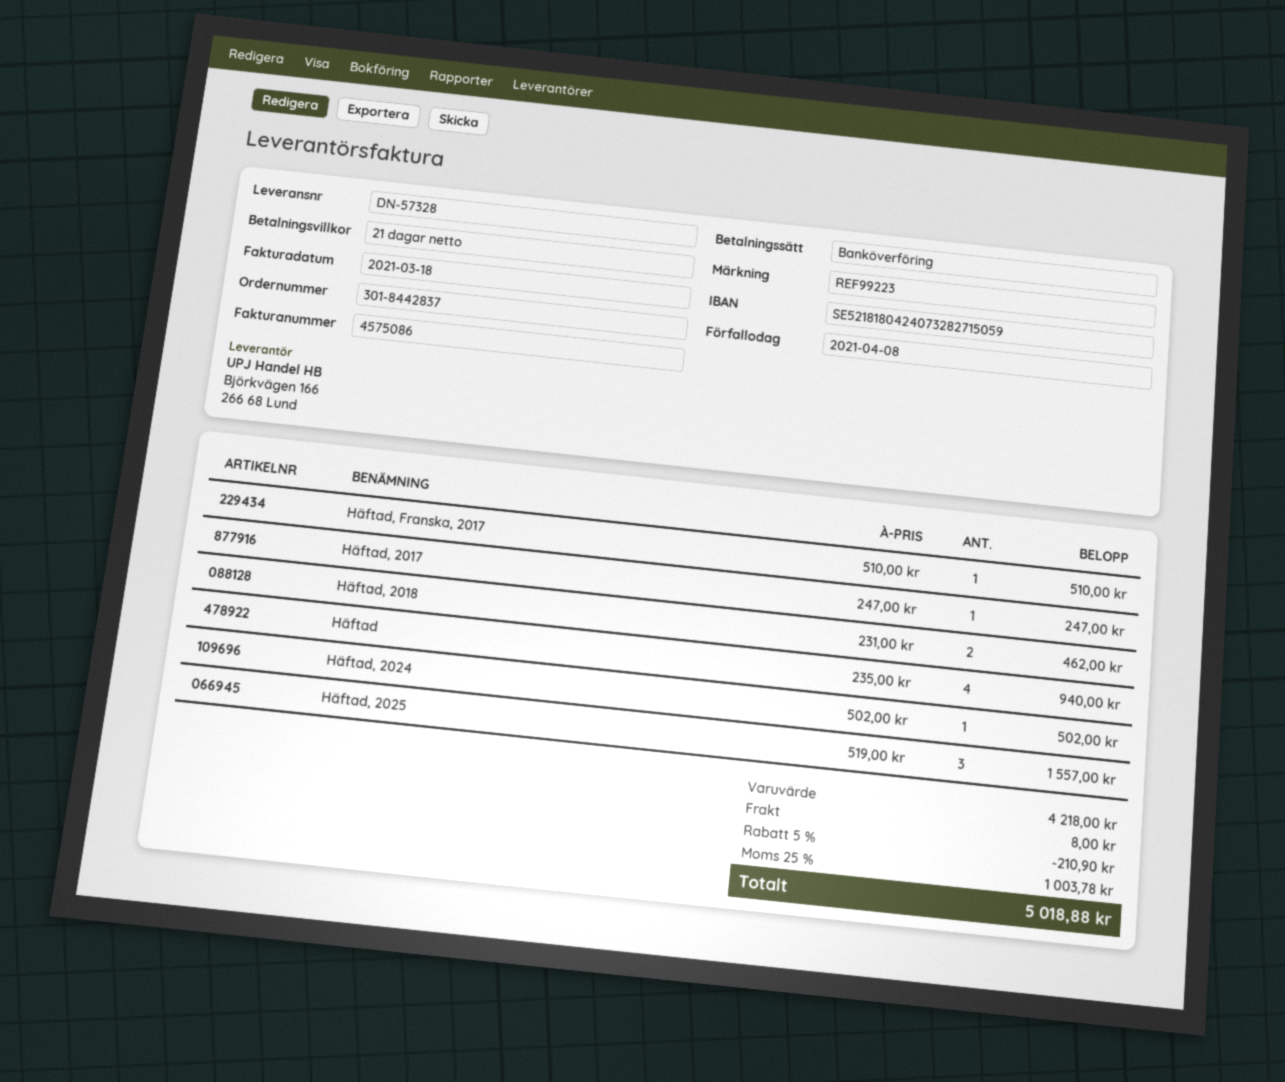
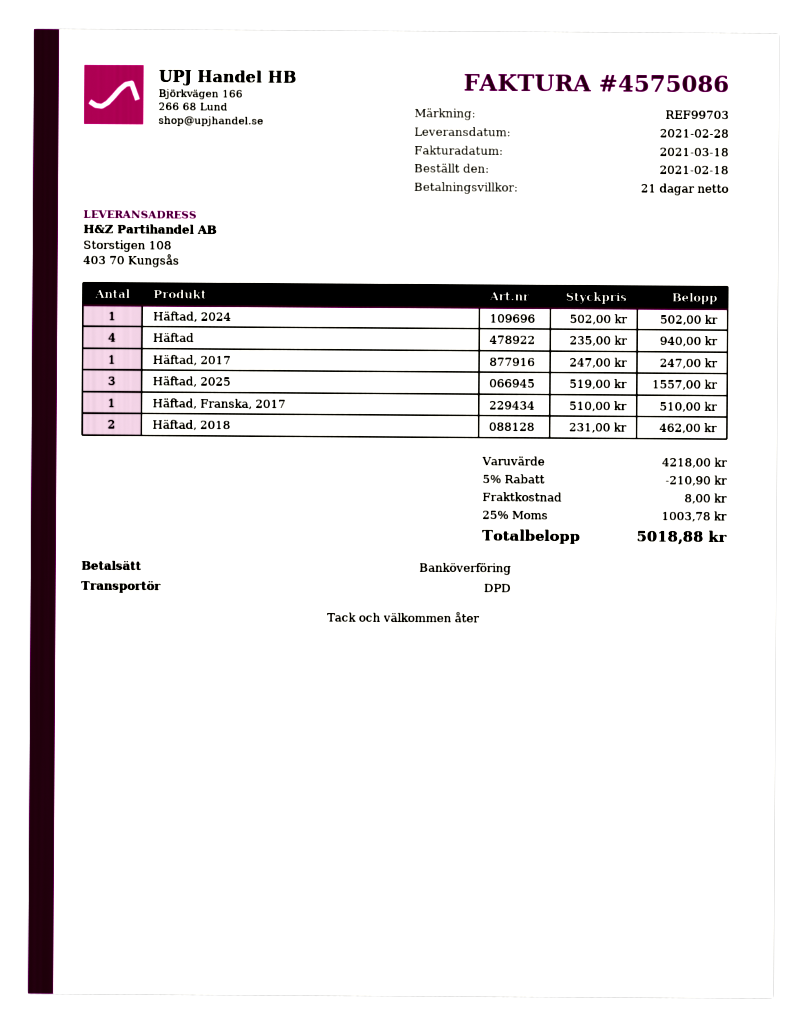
reference: REF99223 -> REF99703

